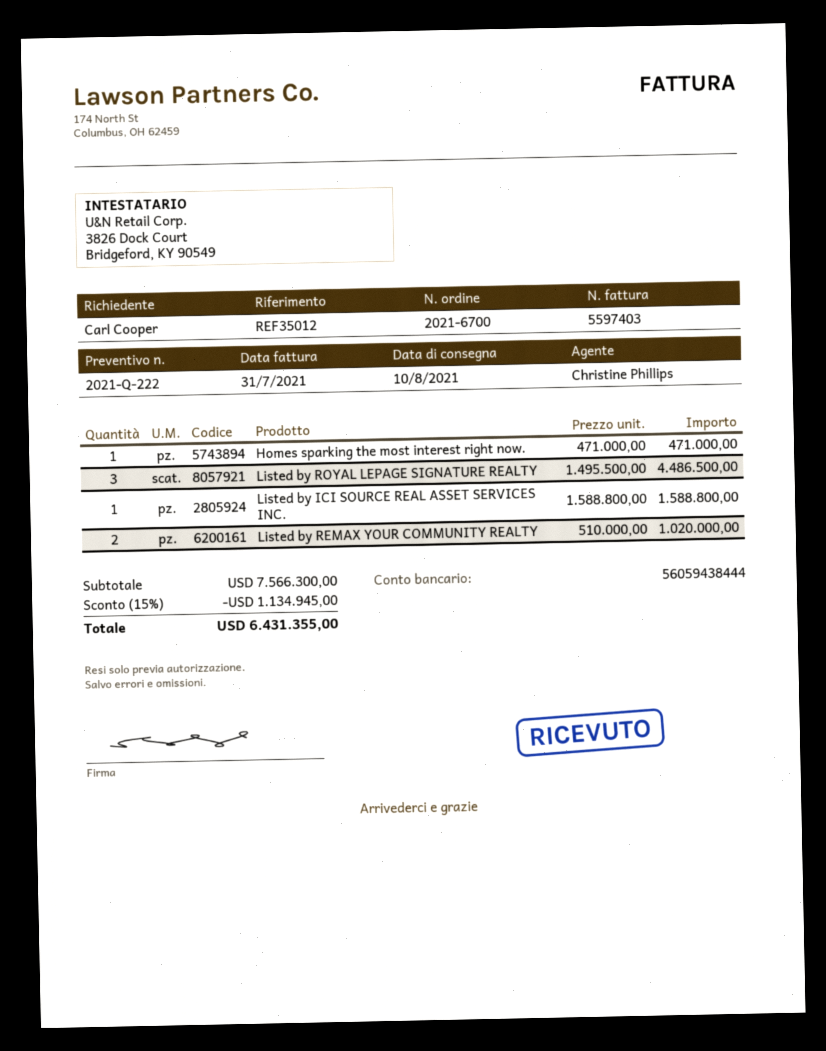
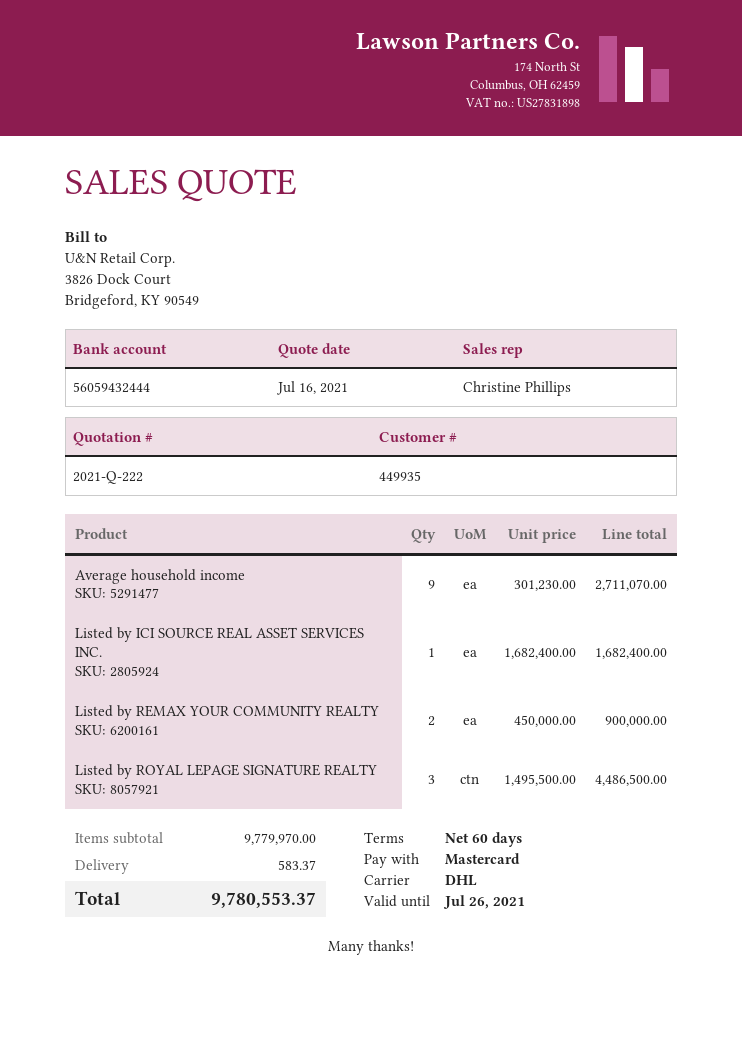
bank account: 56059438444 -> 56059432444
Homes sparking the most interest right now.: 1 x 471000.00 = 471000.00 -> none
Listed by ICI SOURCE REAL ASSET SERVICES INC.: 1 x 1588800.00 = 1588800.00 -> 1 x 1682400.00 = 1682400.00
Listed by REMAX YOUR COMMUNITY REALTY: 2 x 510000.00 = 1020000.00 -> 2 x 450000.00 = 900000.00
Average household income: none -> 9 x 301230.00 = 2711070.00
subtotal: 7566300.00 -> 9779970.00
discount: 15% = 1134945.00 -> none
shipping: none -> 583.37
total: 6431355.00 -> 9780553.37

